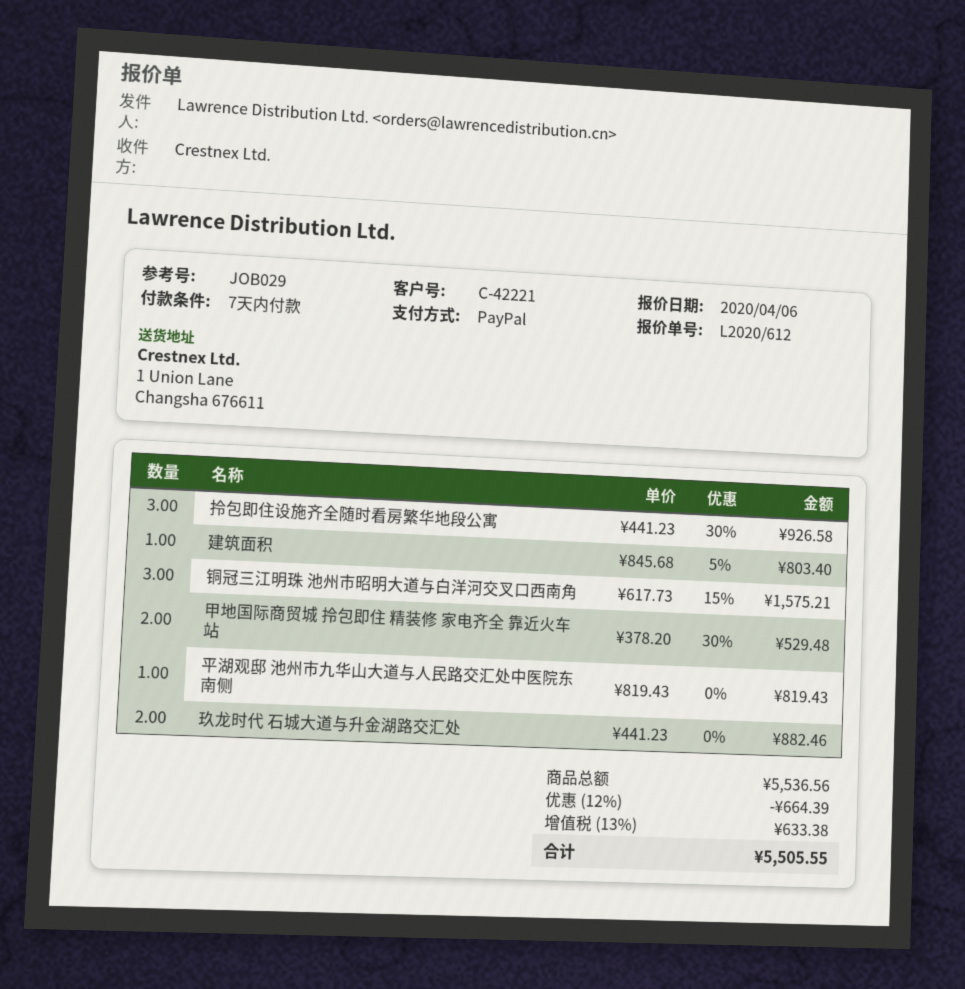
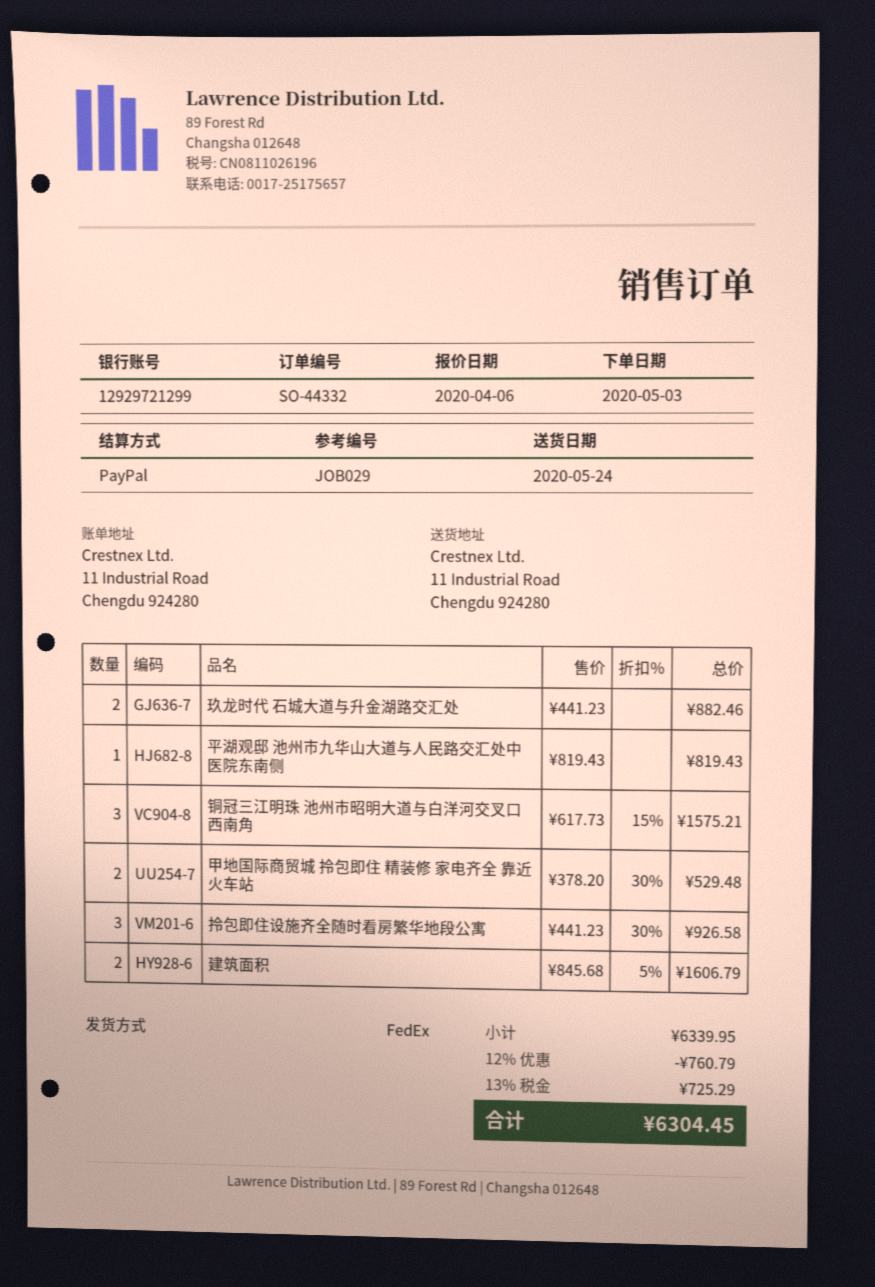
ship to: 1 Union Lane, Changsha 676611 -> 11 Industrial Road, Chengdu 924280
建筑面积: 1 x 845.68 - 5% = 803.40 -> 2 x 845.68 - 5% = 1606.79
subtotal: 5536.56 -> 6339.95
discount: 12% = 664.39 -> 12% = 760.79
tax: 13% = 633.38 -> 13% = 725.29
total: 5505.55 -> 6304.45

